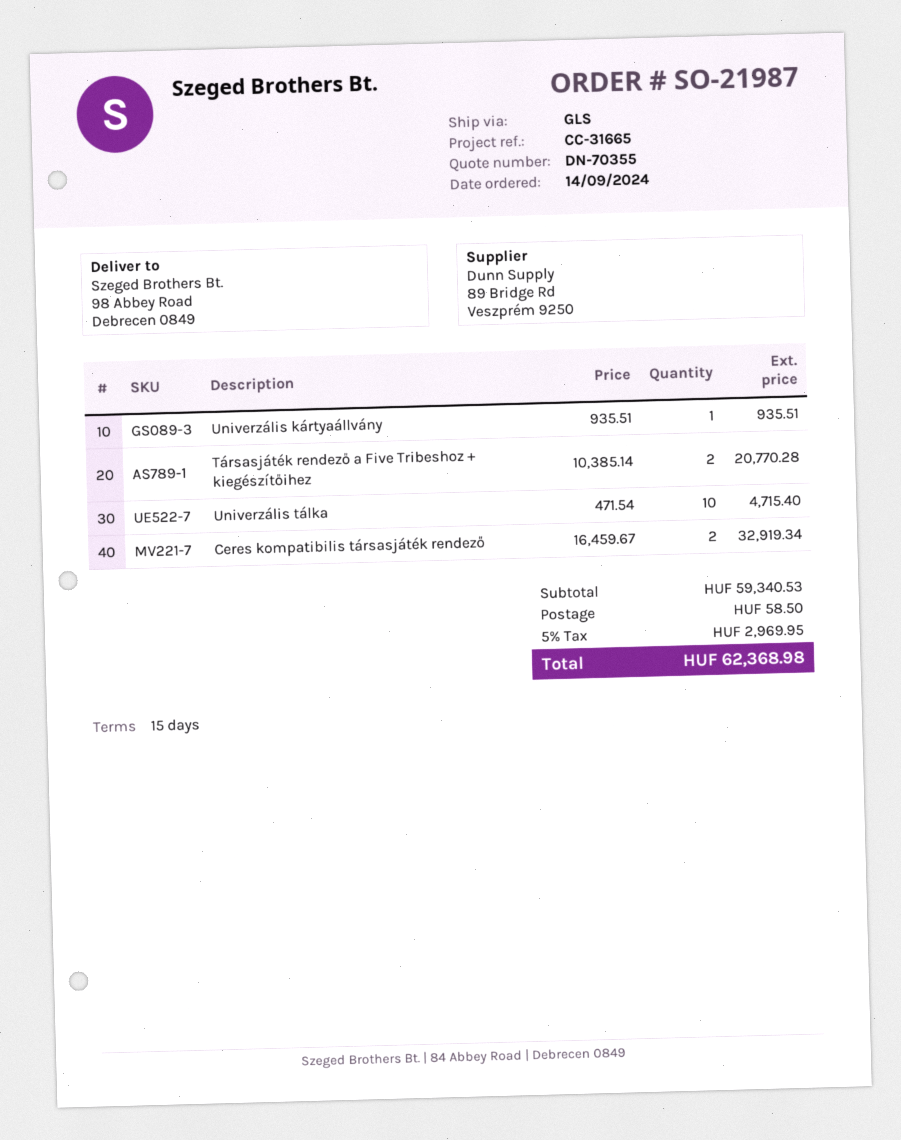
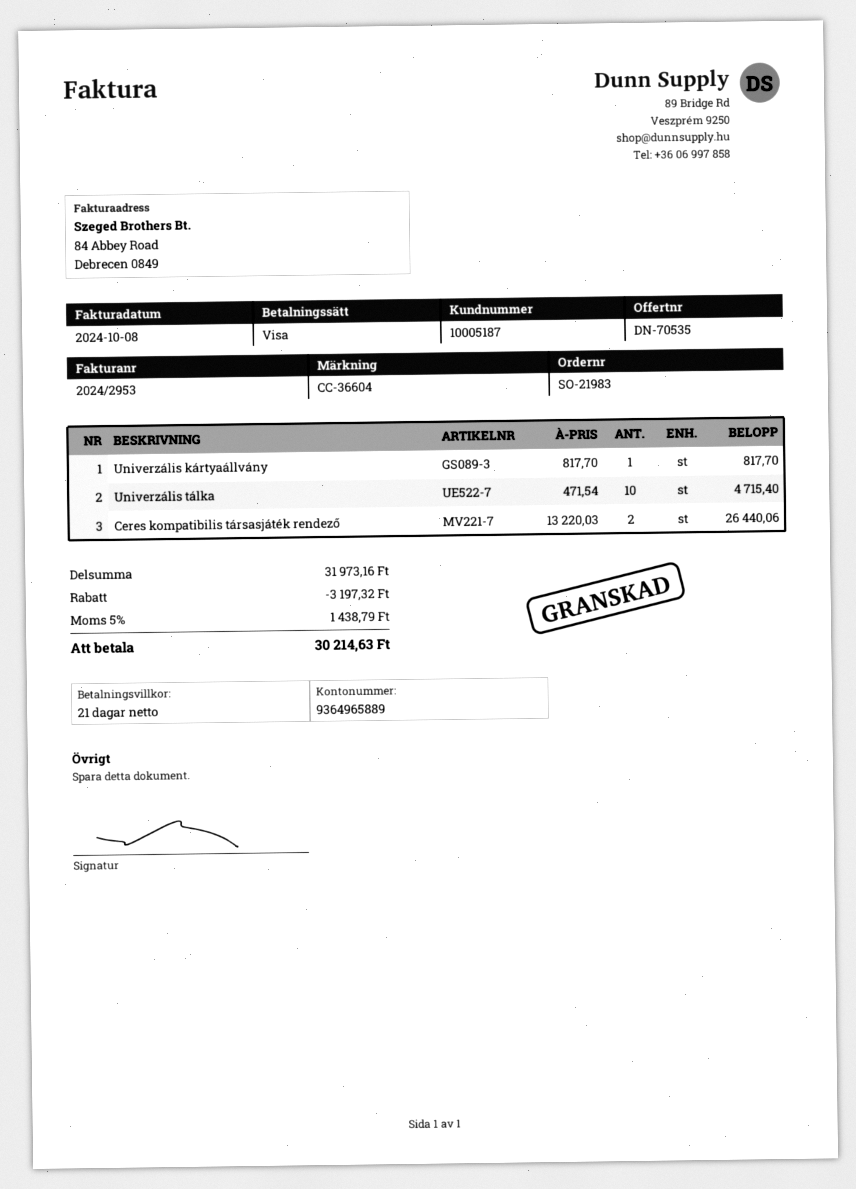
quote number: DN-70355 -> DN-70535
order number: SO-21987 -> SO-21983
payment terms: 15 days -> 21 days
reference: CC-31665 -> CC-36604
Univerzális kártyaállvány: 1 x 935.51 = 935.51 -> 1 x 817.70 = 817.70
Társasjáték rendező a Five Tribeshoz + kiegészítőihez: 2 x 10385.14 = 20770.28 -> none
Ceres kompatibilis társasjáték rendező: 2 x 16459.67 = 32919.34 -> 2 x 13220.03 = 26440.06
subtotal: 59340.53 -> 31973.16
discount: none -> 3197.32
shipping: 58.50 -> none
tax: 5% = 2969.95 -> 5% = 1438.79
total: 62368.98 -> 30214.63

